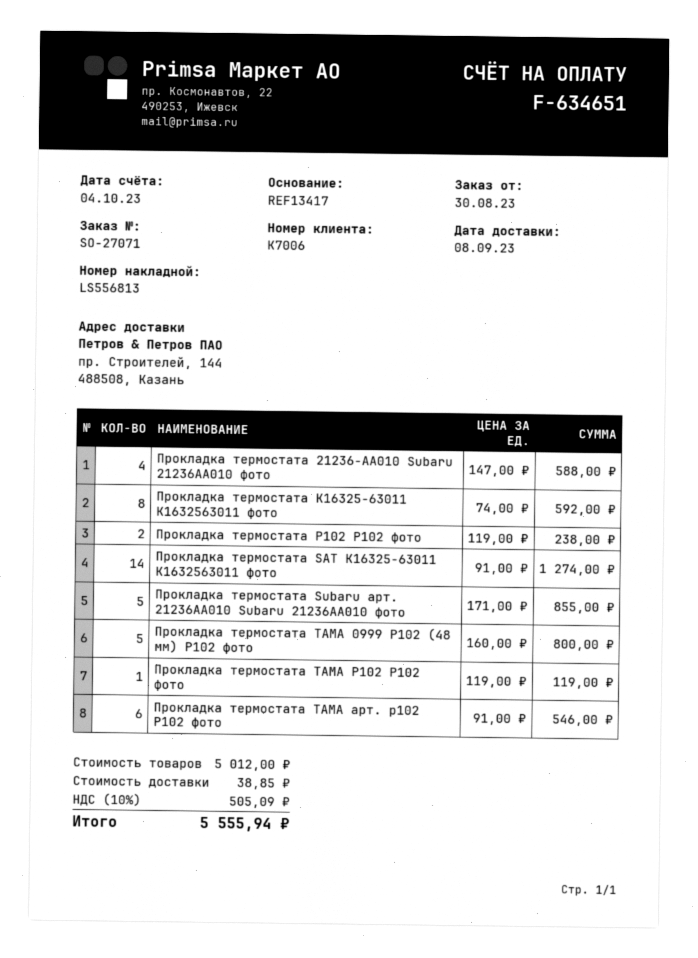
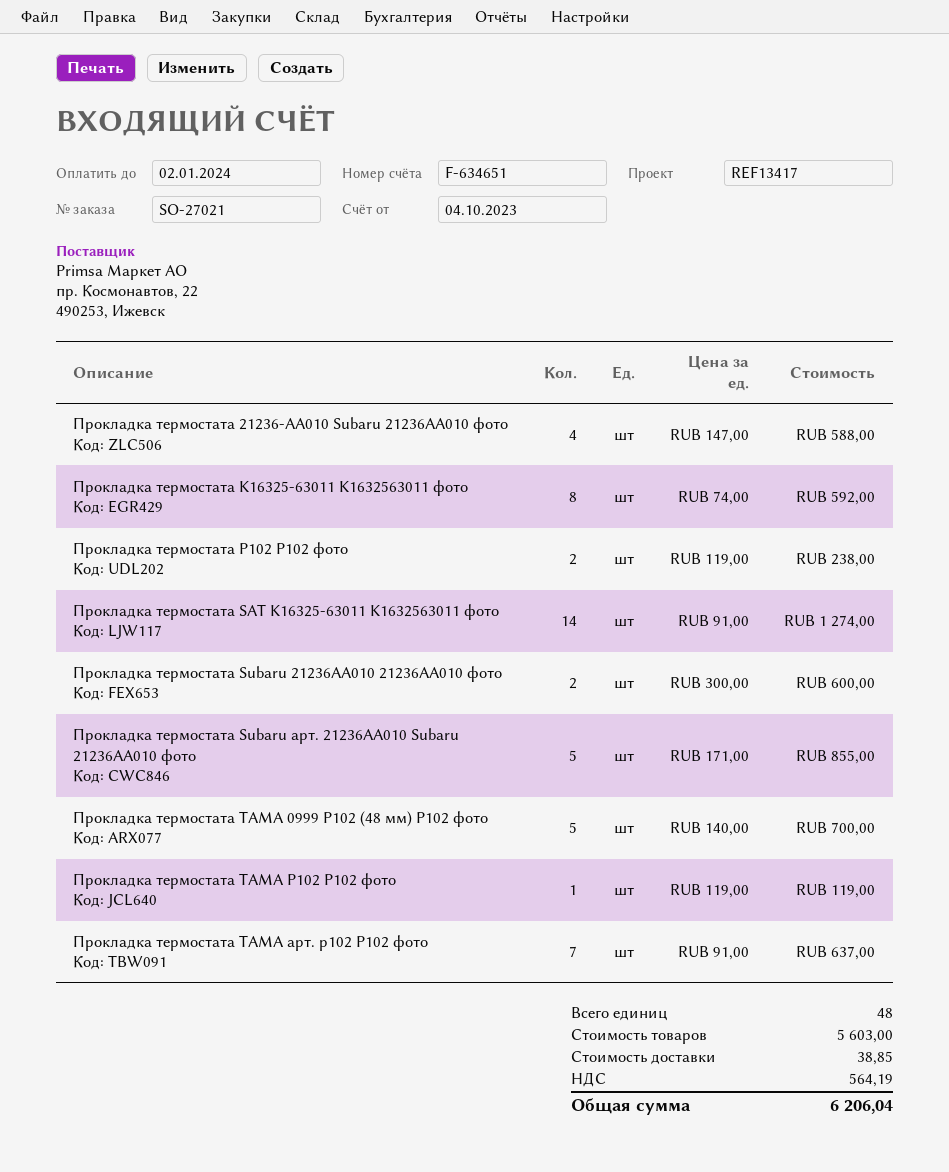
order number: SO-27071 -> SO-27021
Прокладка термостата TAMA 0999 P102 (48 мм) P102 фото: 5 x 160.00 = 800.00 -> 5 x 140.00 = 700.00
Прокладка термостата TAMA арт. p102 P102 фото: 6 x 91.00 = 546.00 -> 7 x 91.00 = 637.00
Прокладка термостата Subaru 21236AA010 21236AA010 фото: none -> 2 x 300.00 = 600.00
subtotal: 5012.00 -> 5603.00
tax: 505.09 -> 564.19
total: 5555.94 -> 6206.04

